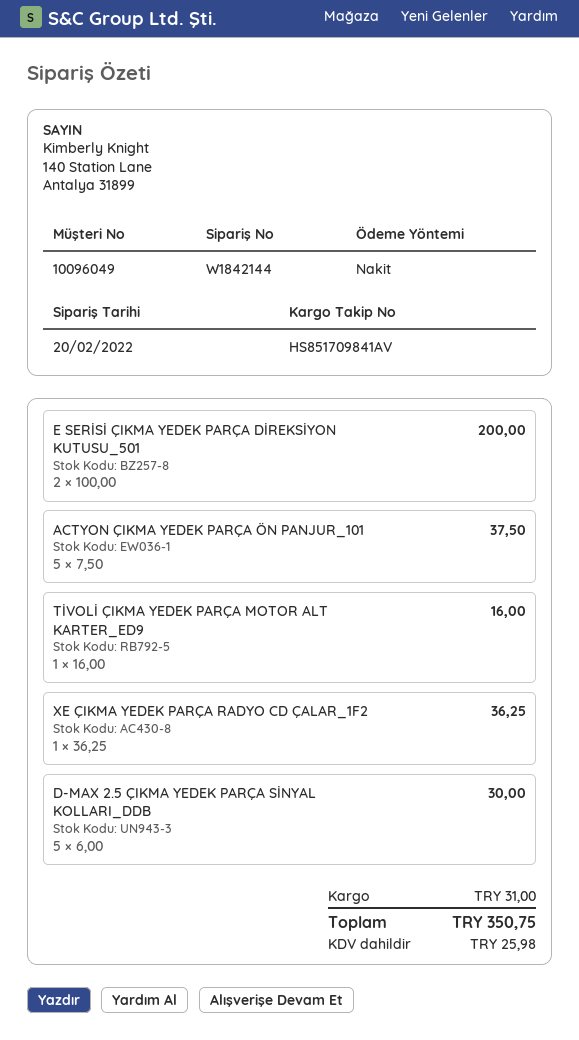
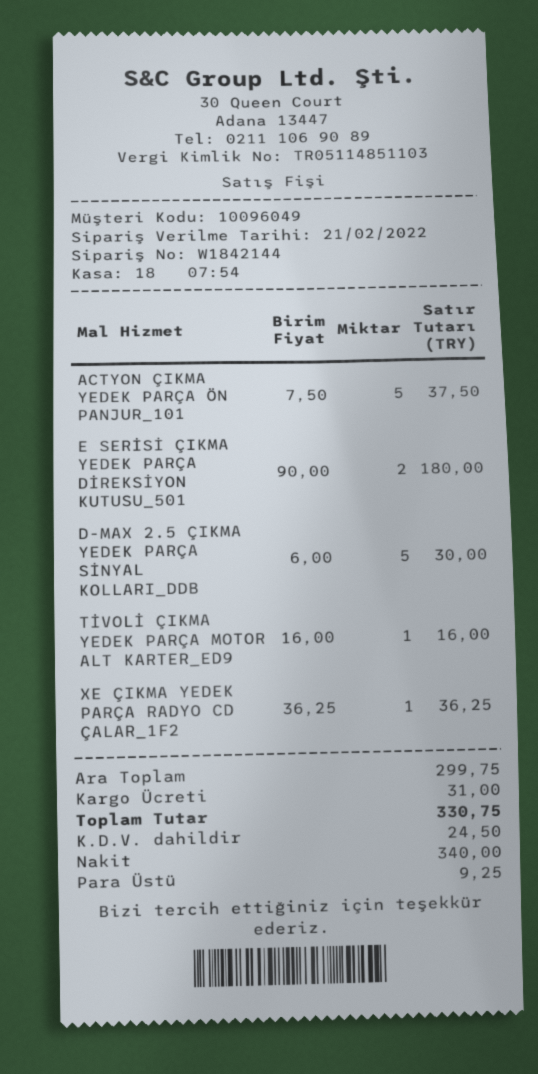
order date: 2022-02-20 -> 2022-02-21
E SERİSİ ÇIKMA YEDEK PARÇA DİREKSİYON KUTUSU_501: 2 x 100.00 = 200.00 -> 2 x 90.00 = 180.00
tax: 25.98 -> 24.50
total: 350.75 -> 330.75

